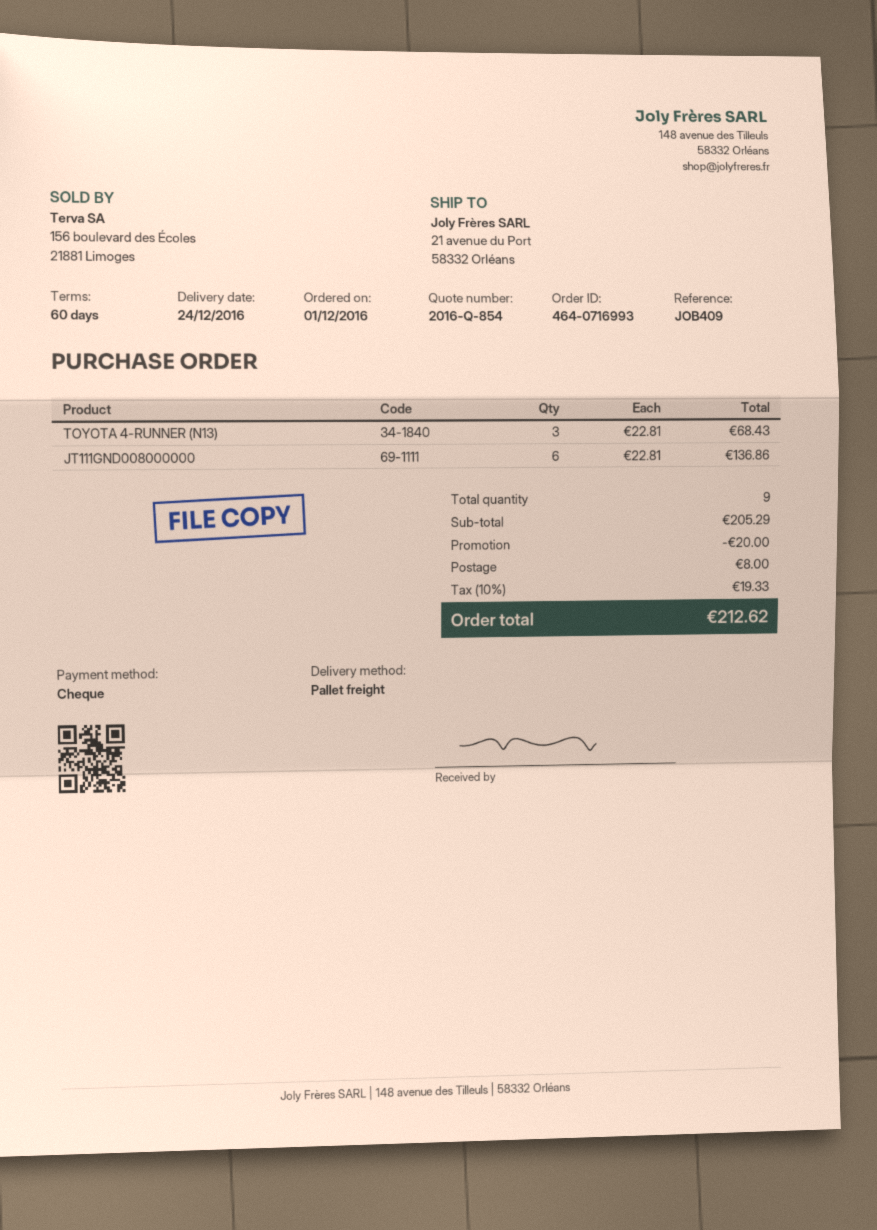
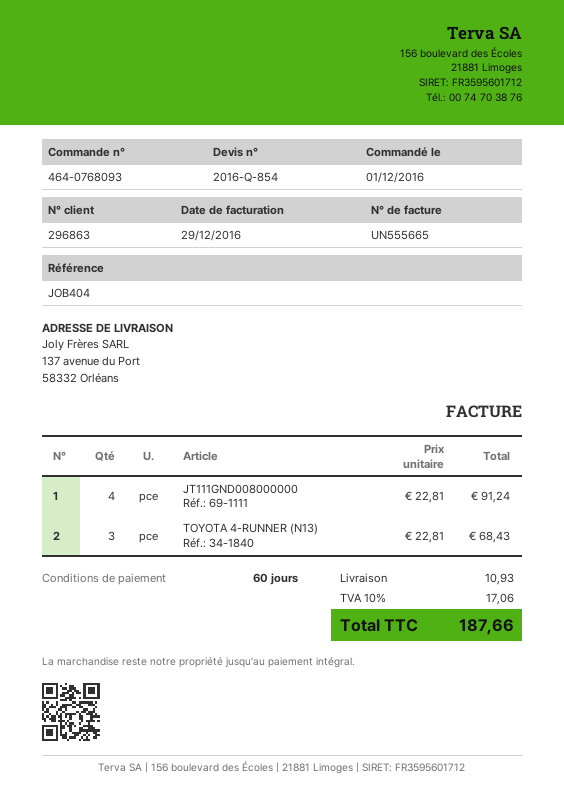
order number: 464-0716993 -> 464-0768093
reference: JOB409 -> JOB404
ship to: 21 avenue du Port, 58332 Orléans -> 137 avenue du Port, 58332 Orléans
JT111GND008000000: 6 x 22.81 = 136.86 -> 4 x 22.81 = 91.24
discount: 20.00 -> none
shipping: 8.00 -> 10.93
tax: 10% = 19.33 -> 10% = 17.06
total: 212.62 -> 187.66

